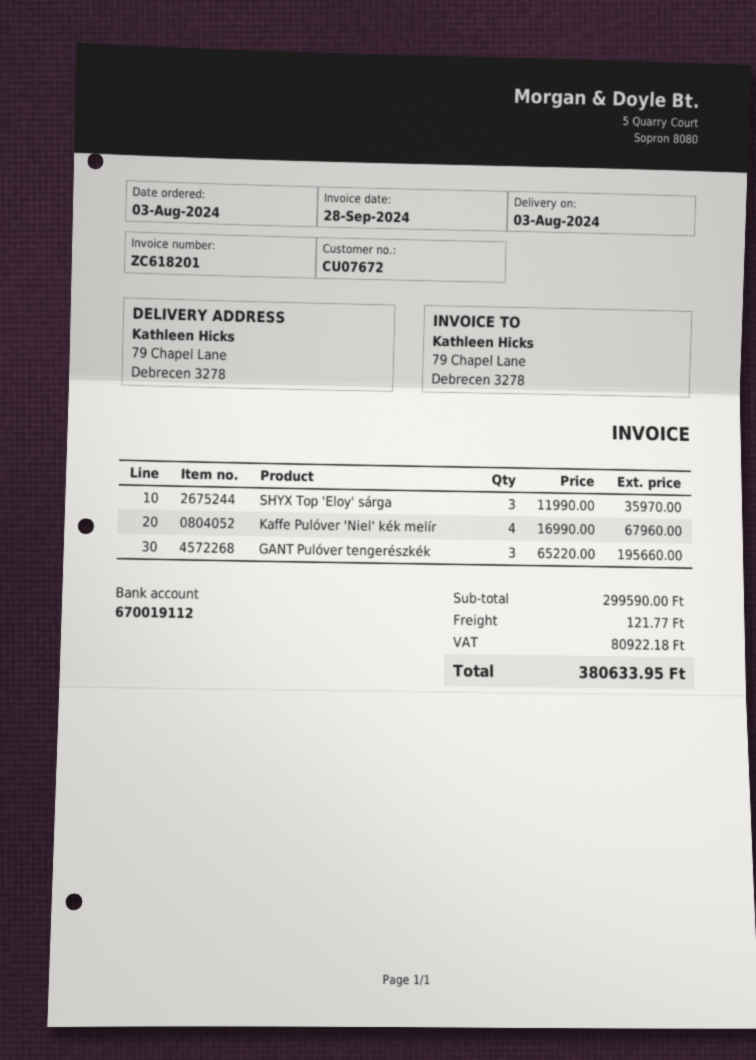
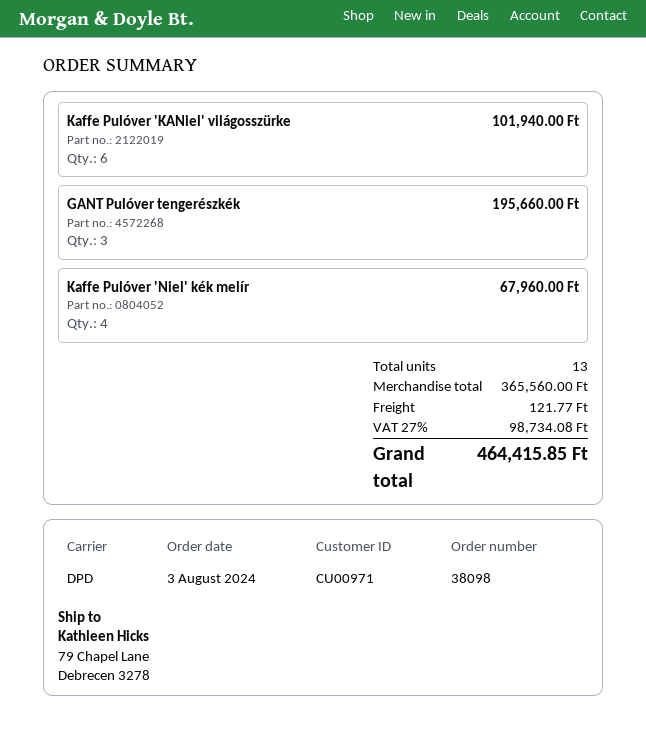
customer number: CU07672 -> CU00971
SHYX Top 'Eloy' sárga: 3 for 35970.00 -> none
Kaffe Pulóver 'KANiel' világosszürke: none -> 6 for 101940.00
subtotal: 299590.00 -> 365560.00
tax: 80922.18 -> 98734.08
total: 380633.95 -> 464415.85

